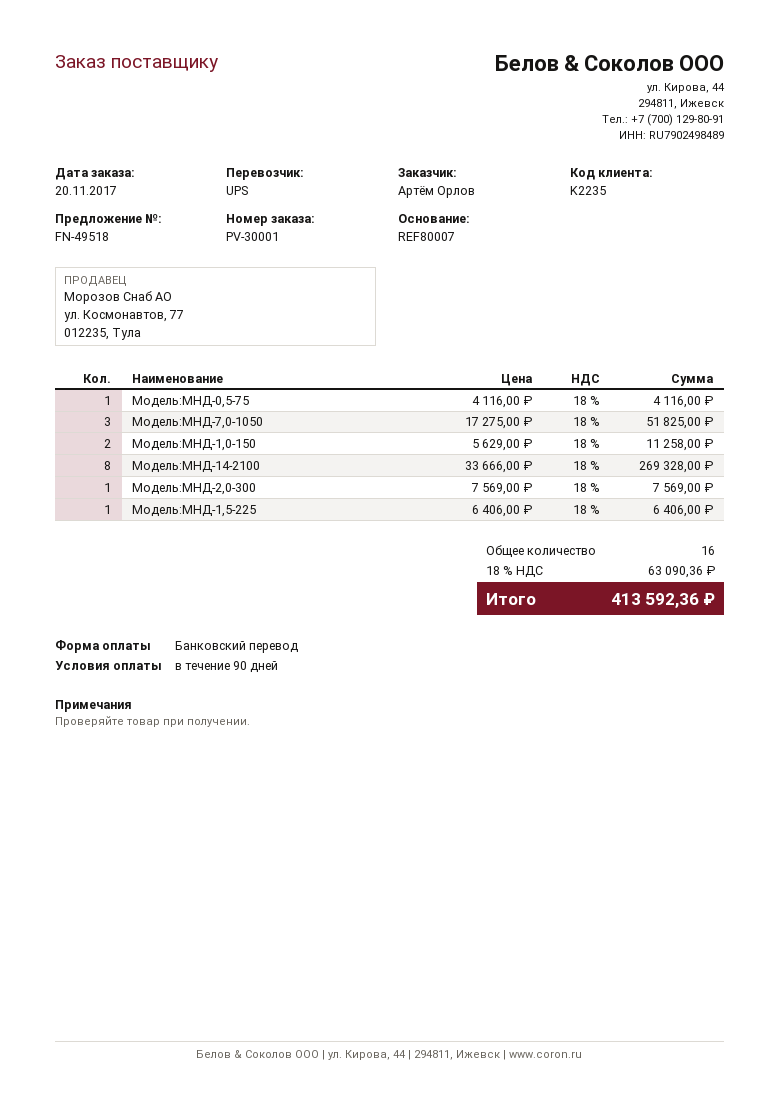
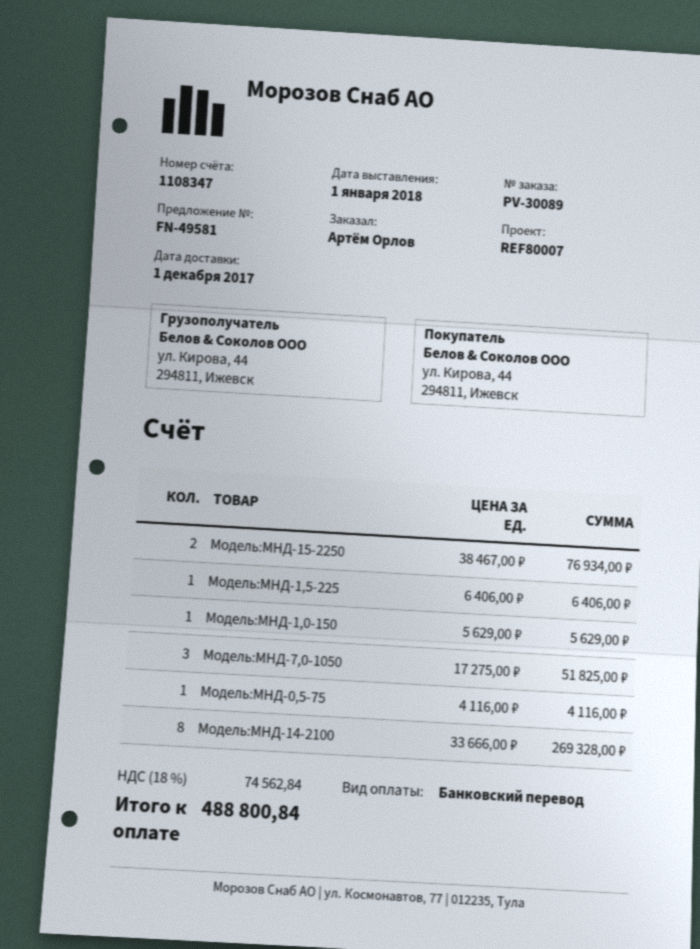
quote number: FN-49518 -> FN-49581
order number: PV-30001 -> PV-30089
Модель:МНД-1,0-150: 2 x 5629.00 = 11258.00 -> 1 x 5629.00 = 5629.00
Модель:МНД-2,0-300: 1 x 7569.00 = 7569.00 -> none
Модель:МНД-15-2250: none -> 2 x 38467.00 = 76934.00
tax: 18% = 63090.36 -> 18% = 74562.84
total: 413592.36 -> 488800.84

